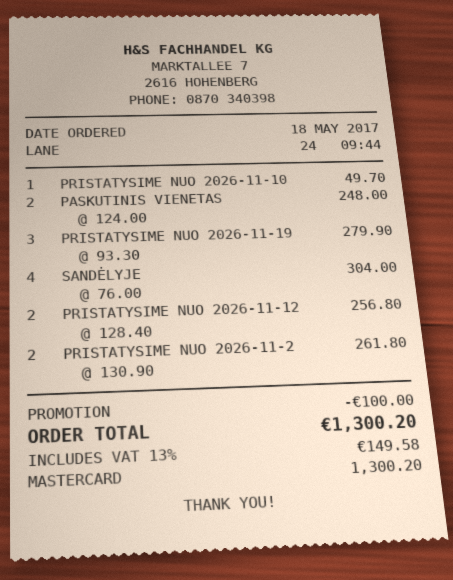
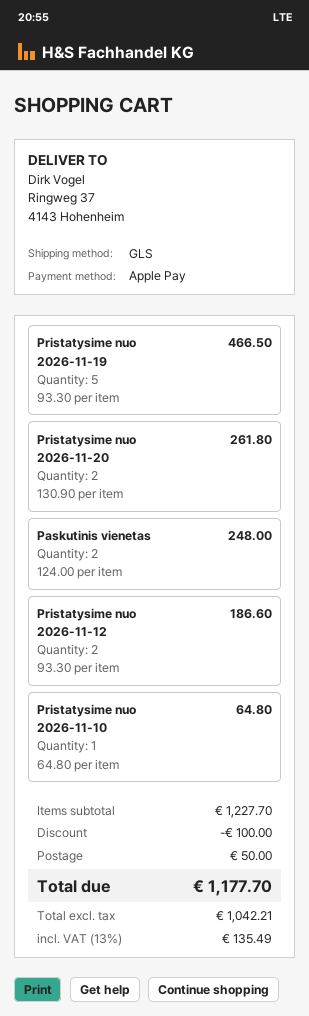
payment method: Mastercard -> Apple Pay
PRISTATYSIME NUO 2026‑11‑10: 1 x 49.70 = 49.70 -> 1 x 64.80 = 64.80
PRISTATYSIME NUO 2026‑11‑19: 3 x 93.30 = 279.90 -> 5 x 93.30 = 466.50
SANDĖLYJE: 4 x 76.00 = 304.00 -> none
PRISTATYSIME NUO 2026‑11‑12: 2 x 128.40 = 256.80 -> 2 x 93.30 = 186.60
shipping: none -> 50.00
tax: 13% = 149.58 -> 13% = 135.49
total: 1300.20 -> 1177.70

